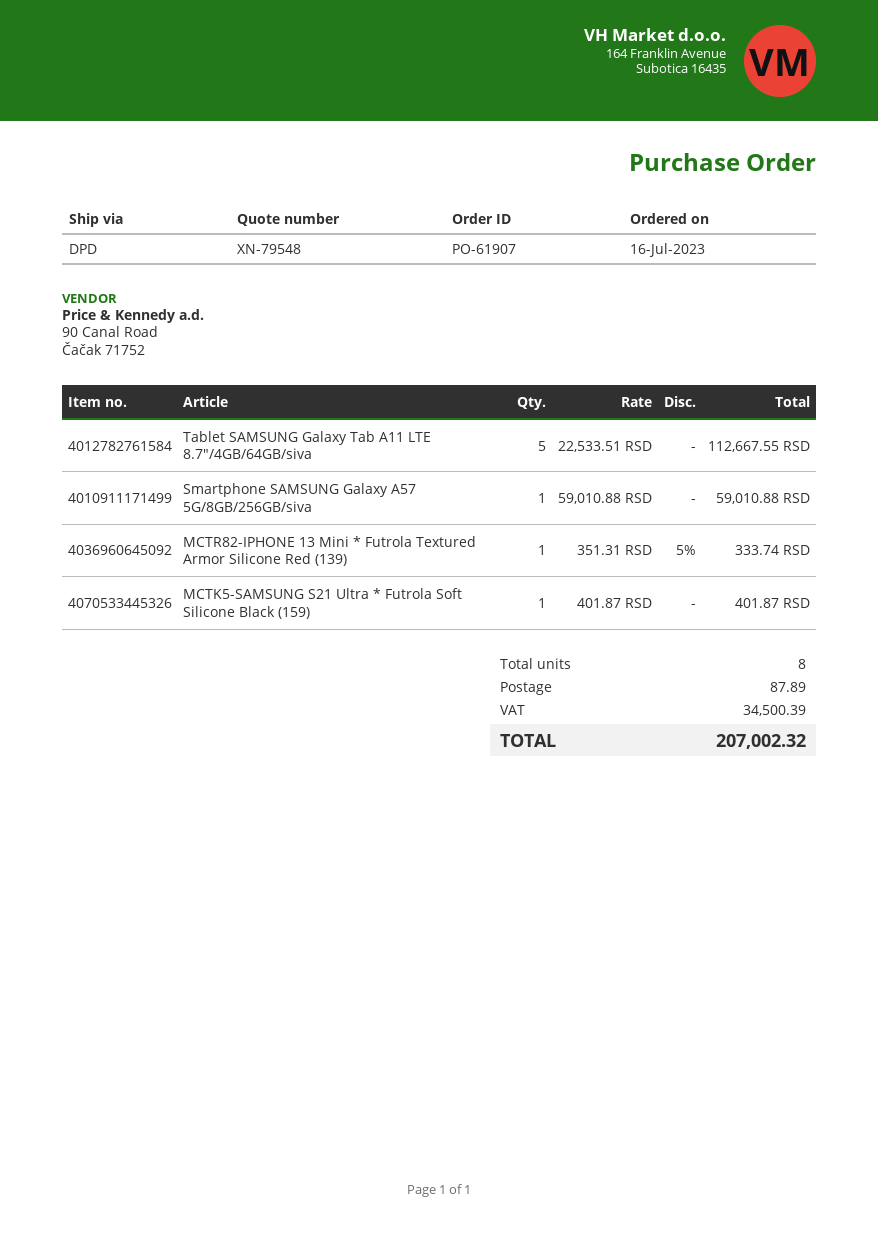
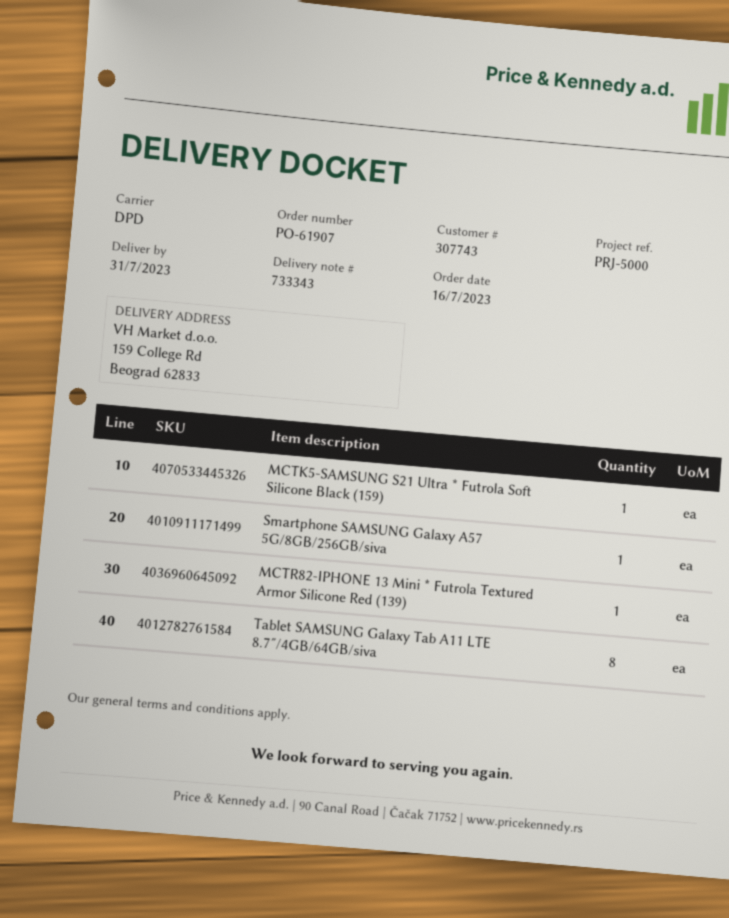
Tablet SAMSUNG Galaxy Tab A11 LTE 8.7″/4GB/64GB/siva: 5 -> 8

